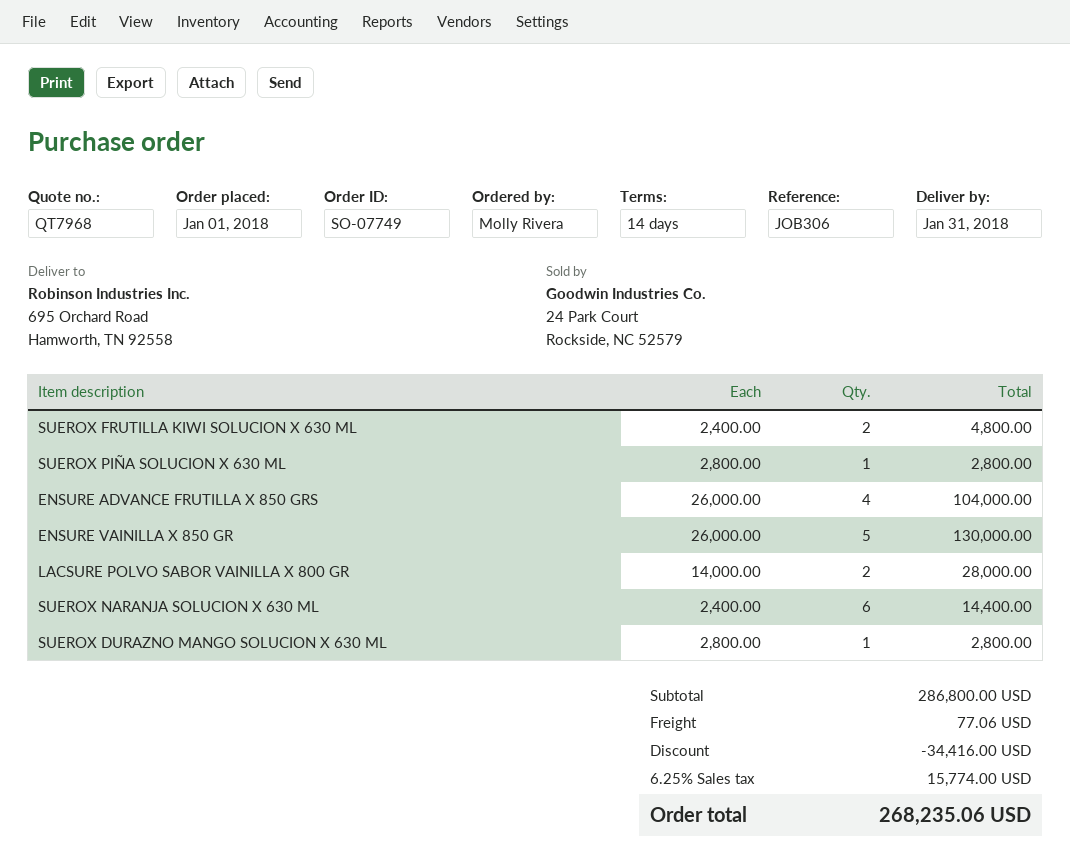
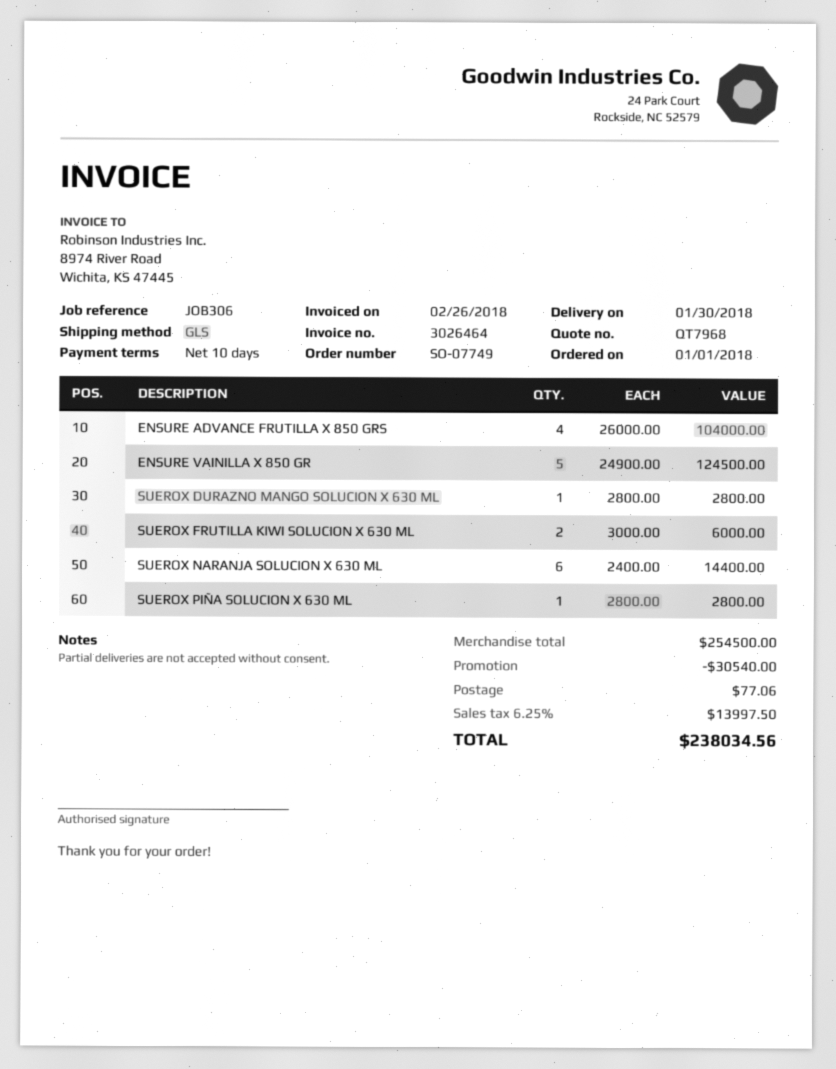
delivery date: 2018-01-31 -> 2018-01-30
payment terms: 14 days -> 10 days
SUEROX FRUTILLA KIWI SOLUCION X 630 ML: 2 x 2400.00 = 4800.00 -> 2 x 3000.00 = 6000.00
ENSURE VAINILLA X 850 GR: 5 x 26000.00 = 130000.00 -> 5 x 24900.00 = 124500.00
LACSURE POLVO SABOR VAINILLA X 800 GR: 2 x 14000.00 = 28000.00 -> none
subtotal: 286800.00 -> 254500.00
discount: 34416.00 -> 30540.00
tax: 6.25% = 15774.00 -> 6.25% = 13997.50
total: 268235.06 -> 238034.56

